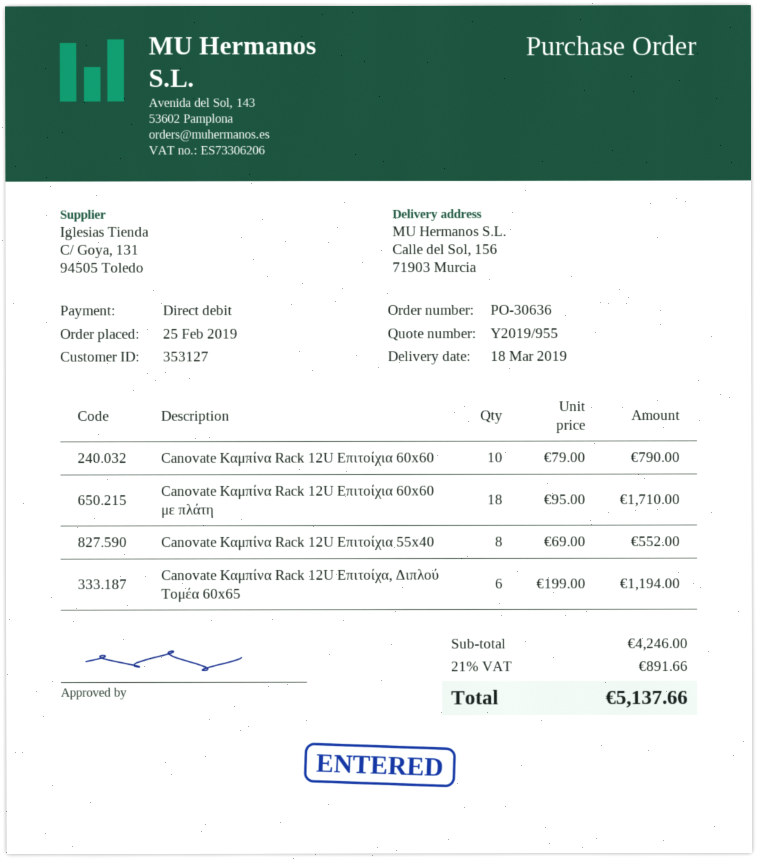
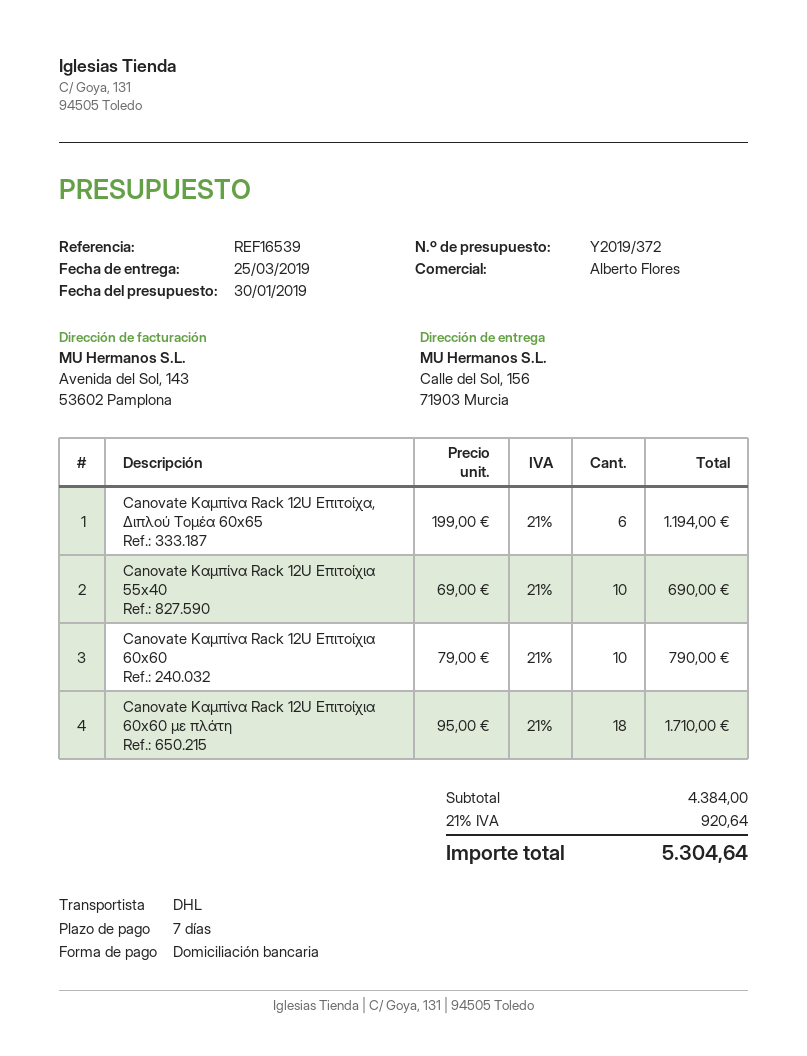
quote number: Y2019/955 -> Y2019/372
delivery date: 2019-03-18 -> 2019-03-25
Canovate Καμπίνα Rack 12U Επιτοίχια 55x40: 8 x 69.00 = 552.00 -> 10 x 69.00 = 690.00
subtotal: 4246.00 -> 4384.00
tax: 21% = 891.66 -> 21% = 920.64
total: 5137.66 -> 5304.64

